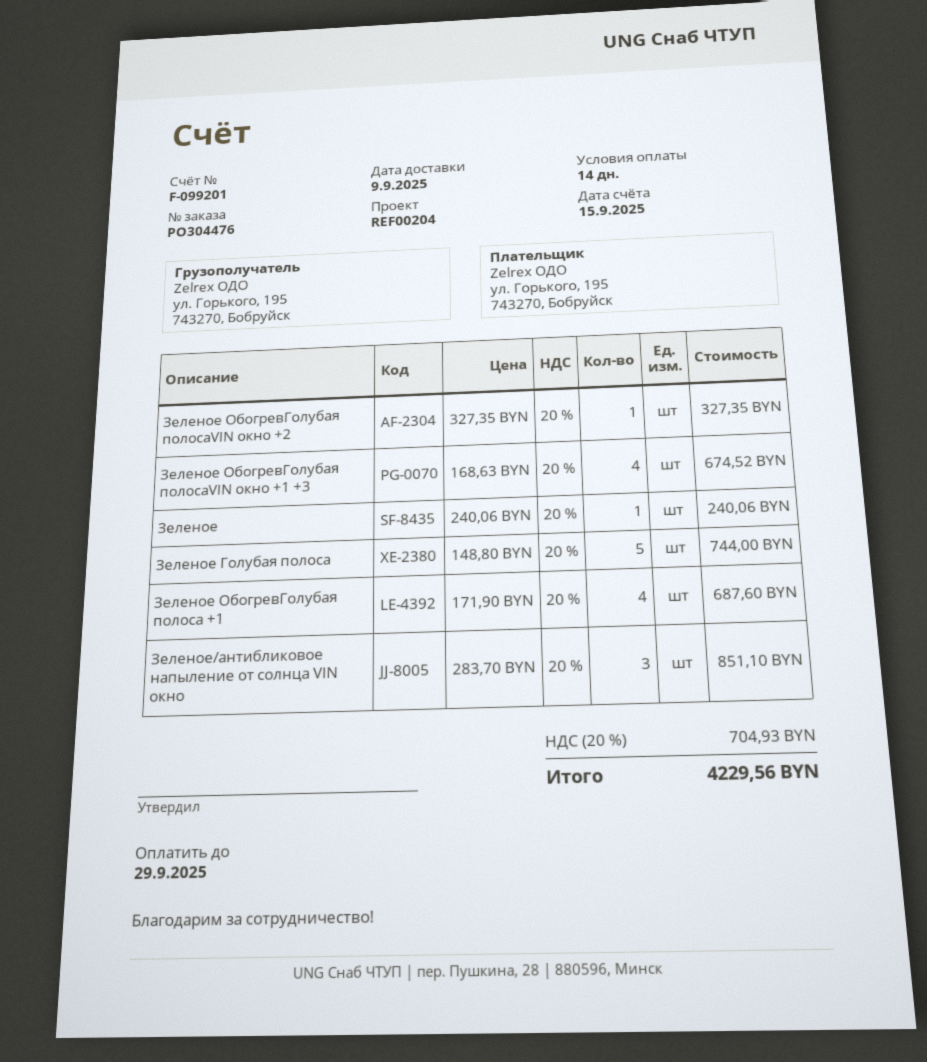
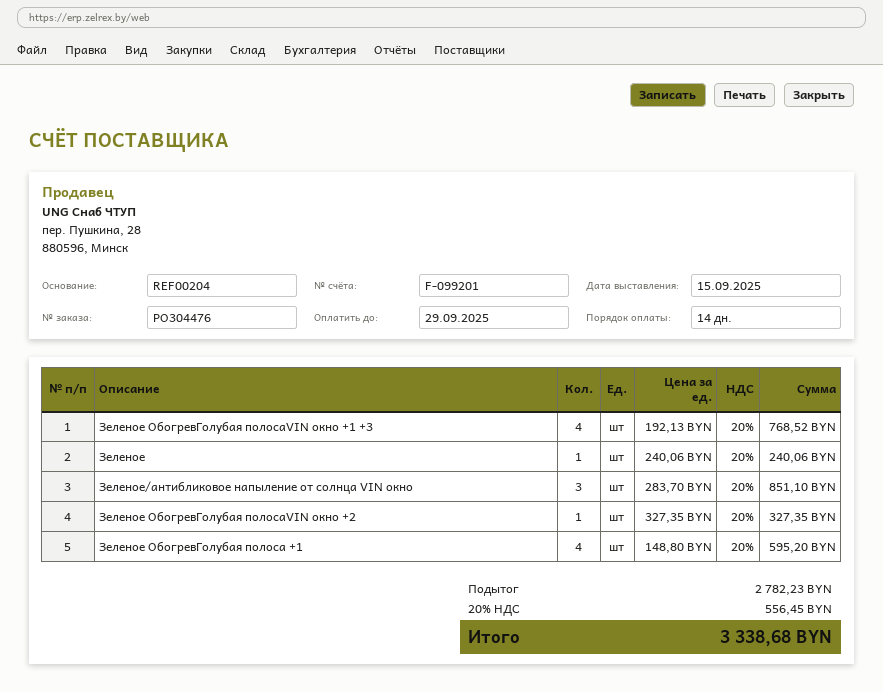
Зеленое ОбогревГолубая полосаVIN окно +1 +3: 4 x 168.63 = 674.52 -> 4 x 192.13 = 768.52
Зеленое Голубая полоса: 5 x 148.80 = 744.00 -> none
Зеленое ОбогревГолубая полоса +1: 4 x 171.90 = 687.60 -> 4 x 148.80 = 595.20
tax: 20% = 704.93 -> 20% = 556.45
total: 4229.56 -> 3338.68

